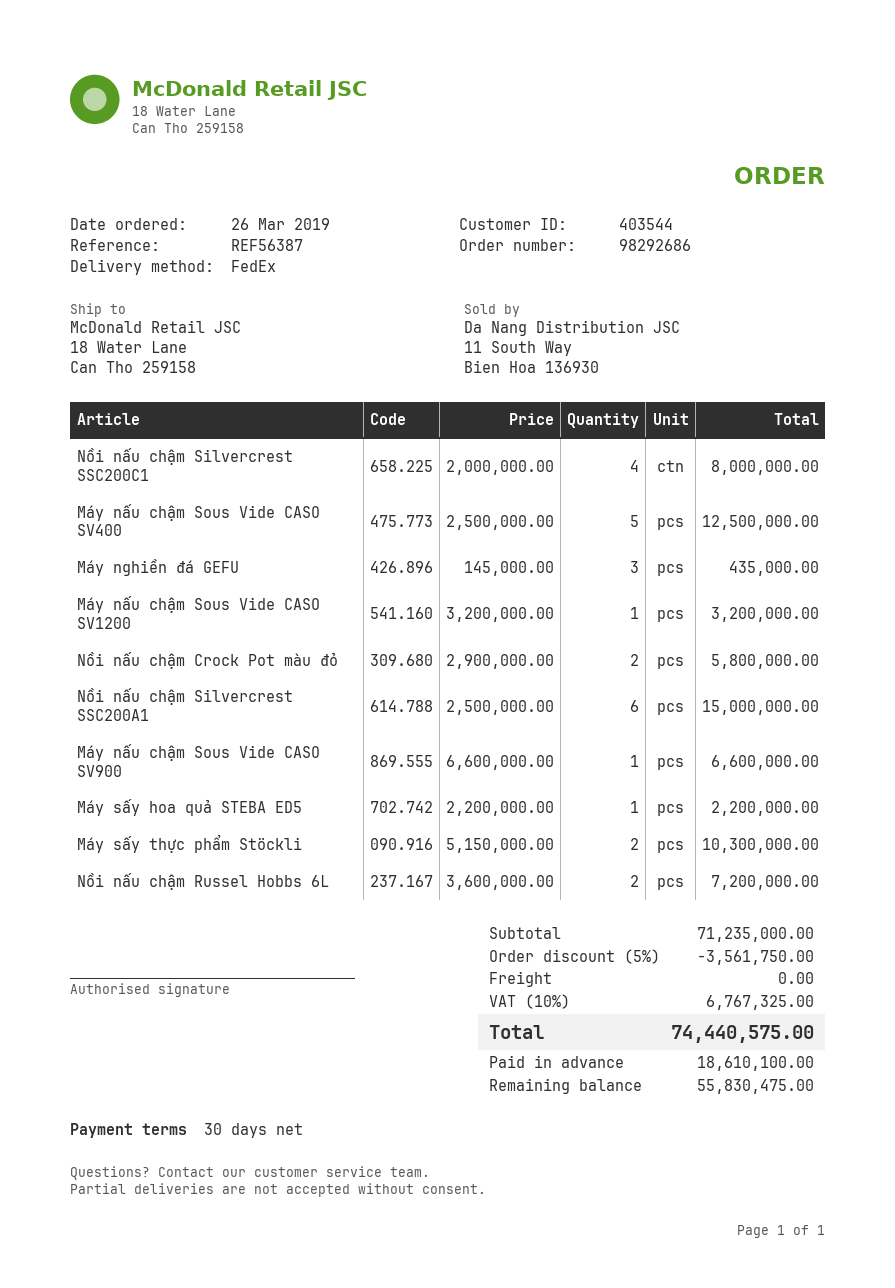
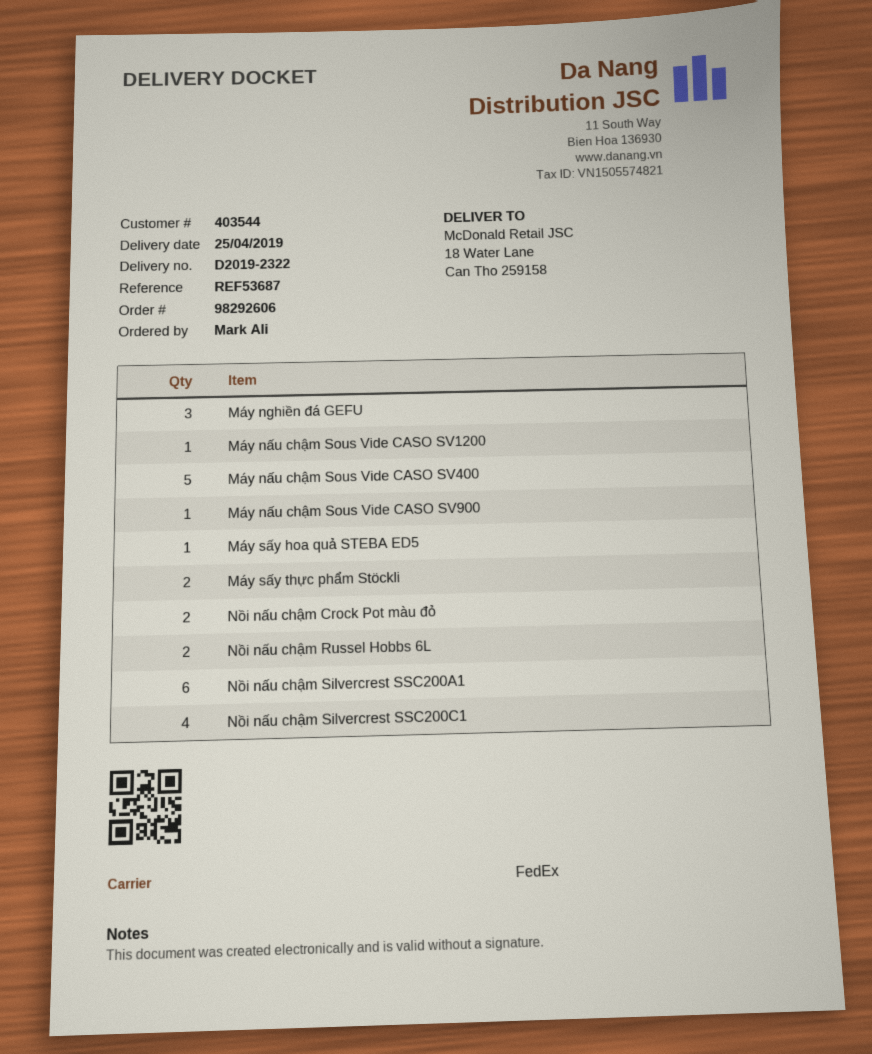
order number: 98292686 -> 98292606
reference: REF56387 -> REF53687

